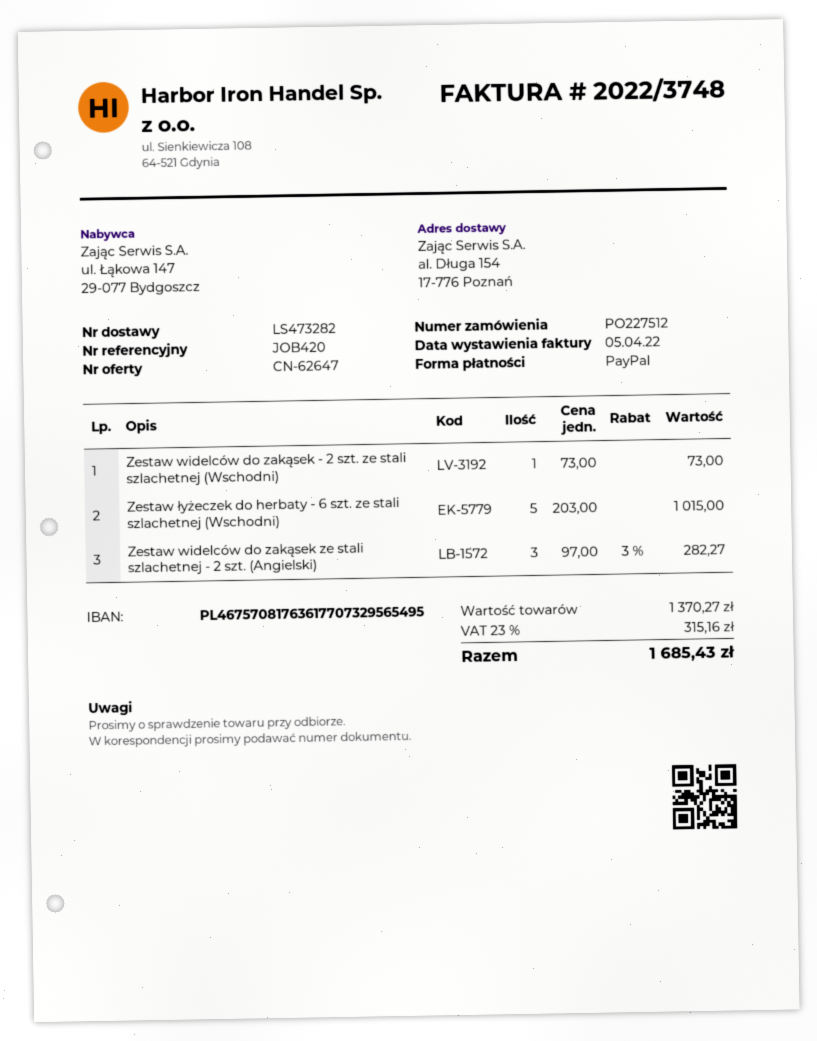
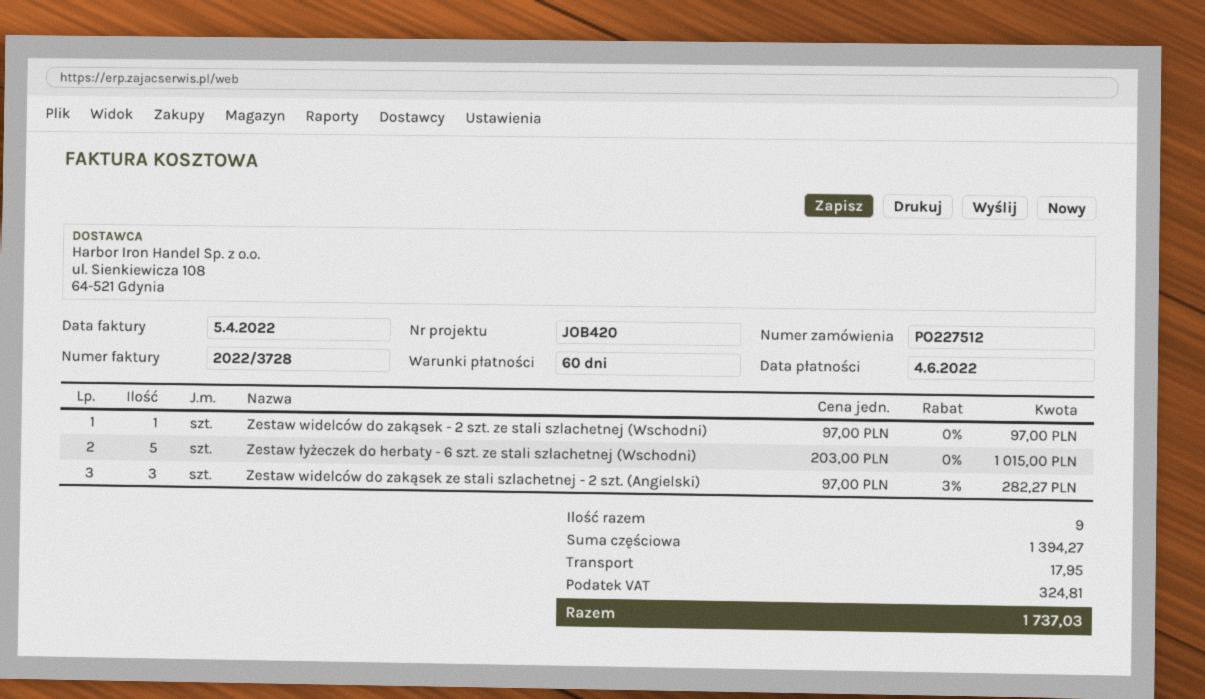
invoice number: 2022/3748 -> 2022/3728
Zestaw widelców do zakąsek - 2 szt. ze stali szlachetnej (Wschodni): 1 x 73.00 = 73.00 -> 1 x 97.00 = 97.00
subtotal: 1370.27 -> 1394.27
shipping: none -> 17.95
tax: 315.16 -> 324.81
total: 1685.43 -> 1737.03

